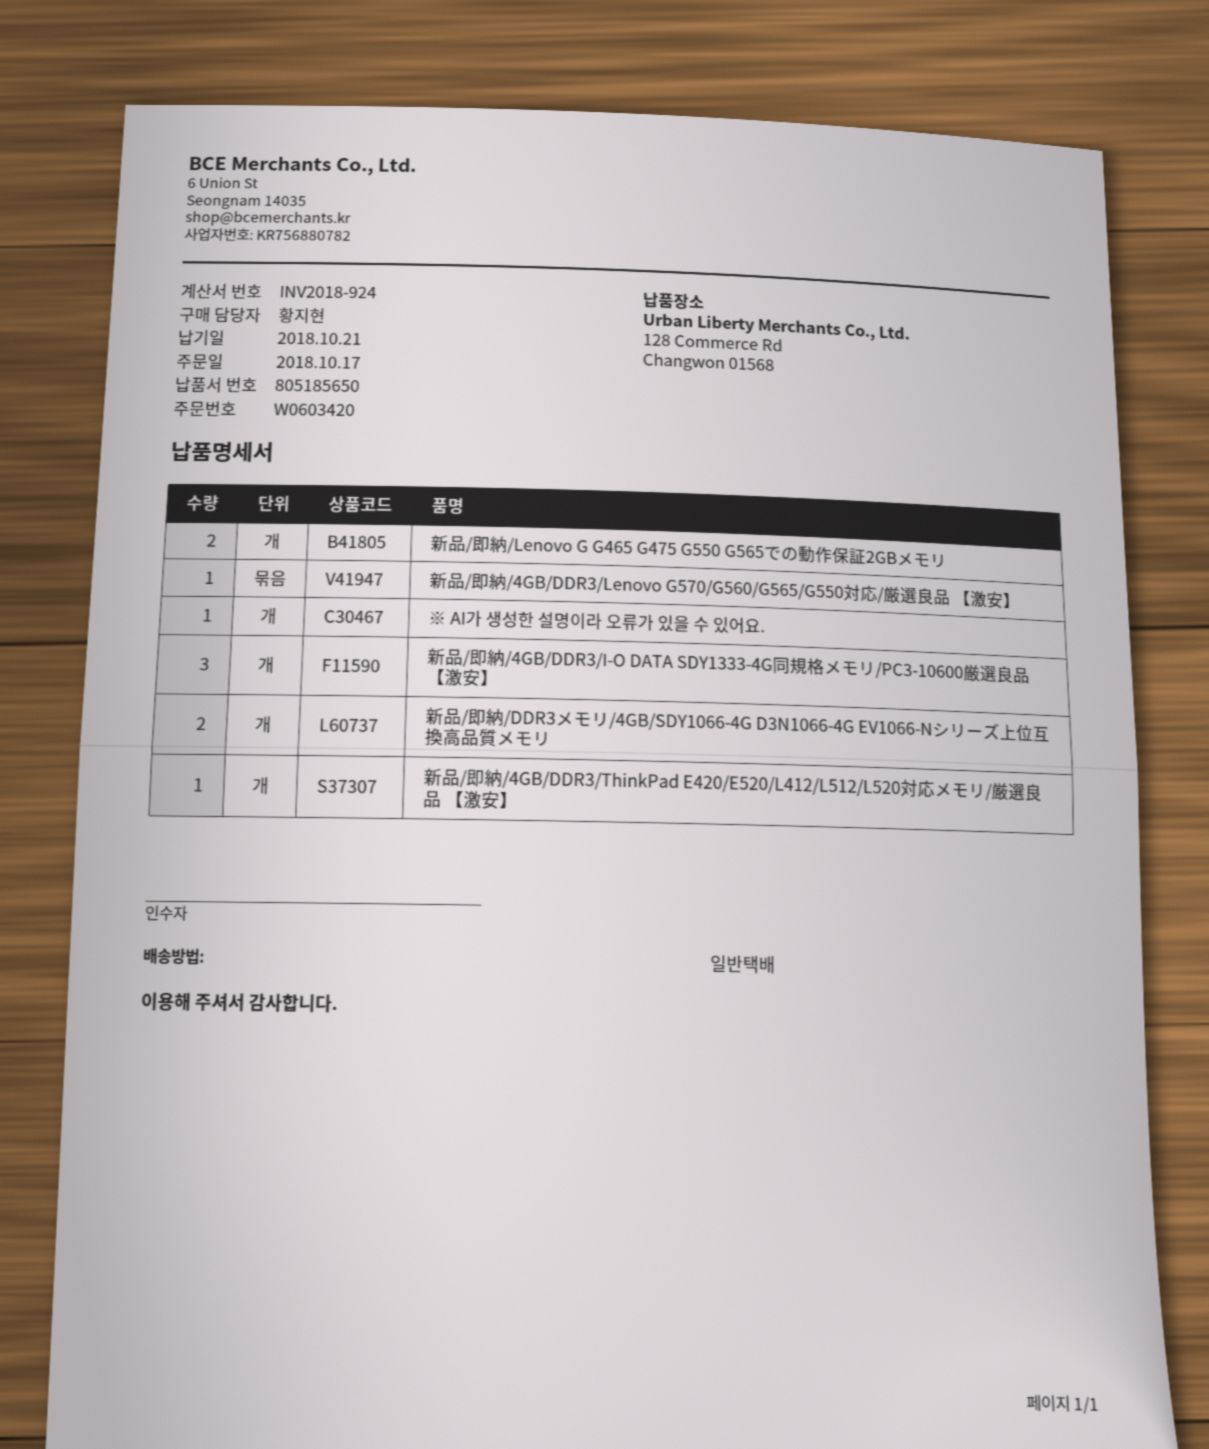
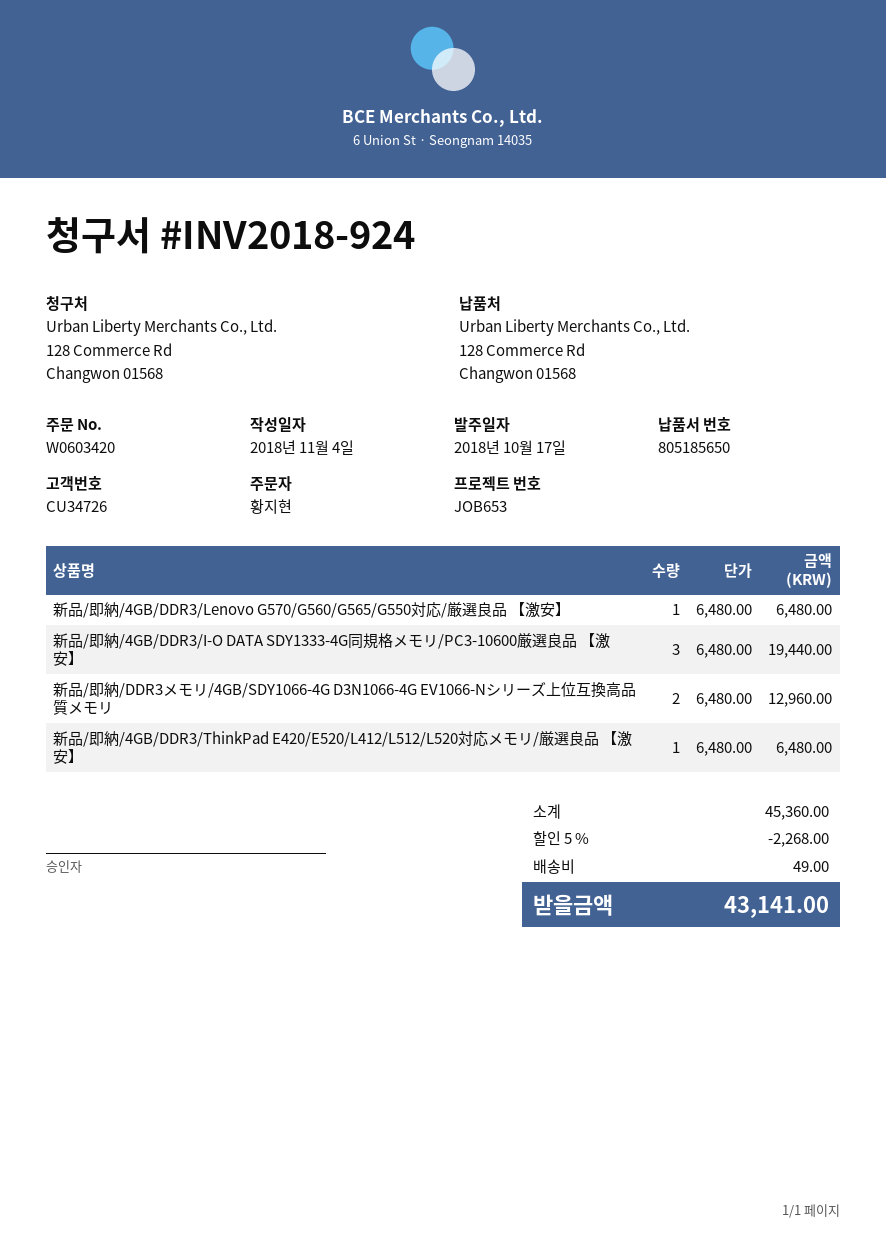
新品/即納/Lenovo G G465 G475 G550 G565での動作保証2GBメモリ: 2 -> none
※ AI가 생성한 설명이라 오류가 있을 수 있어요.: 1 -> none

